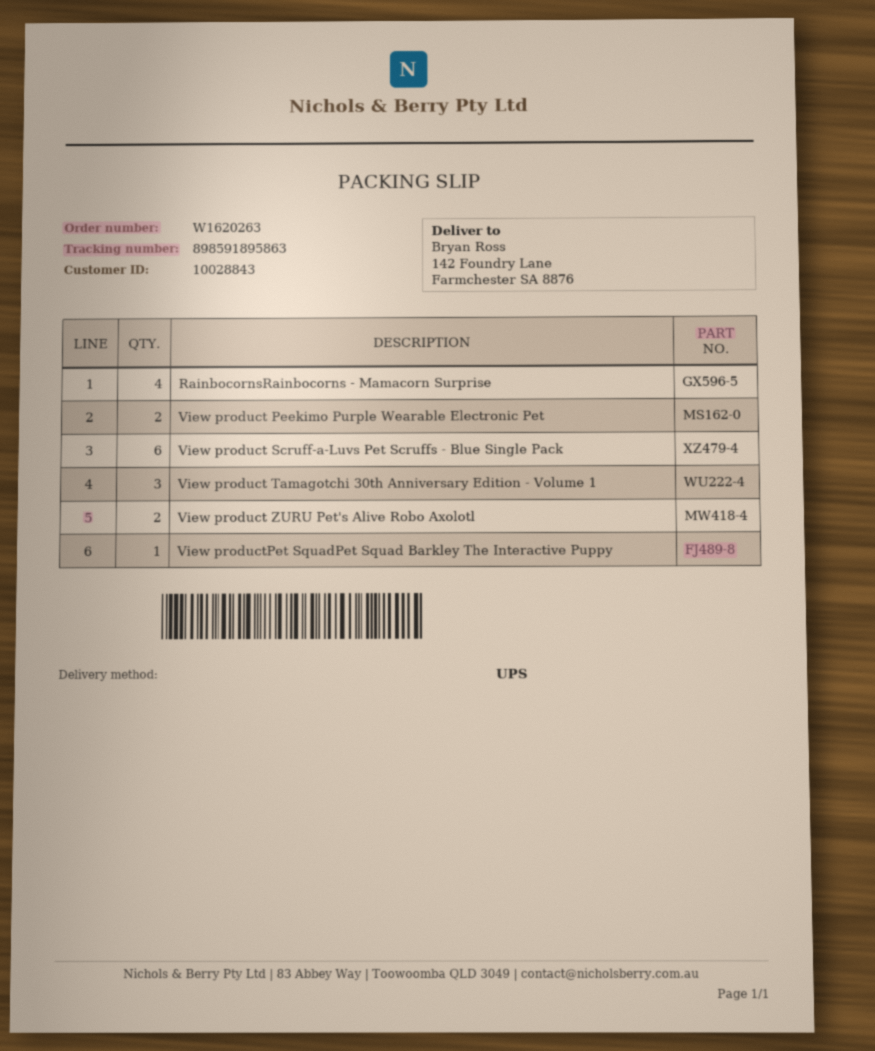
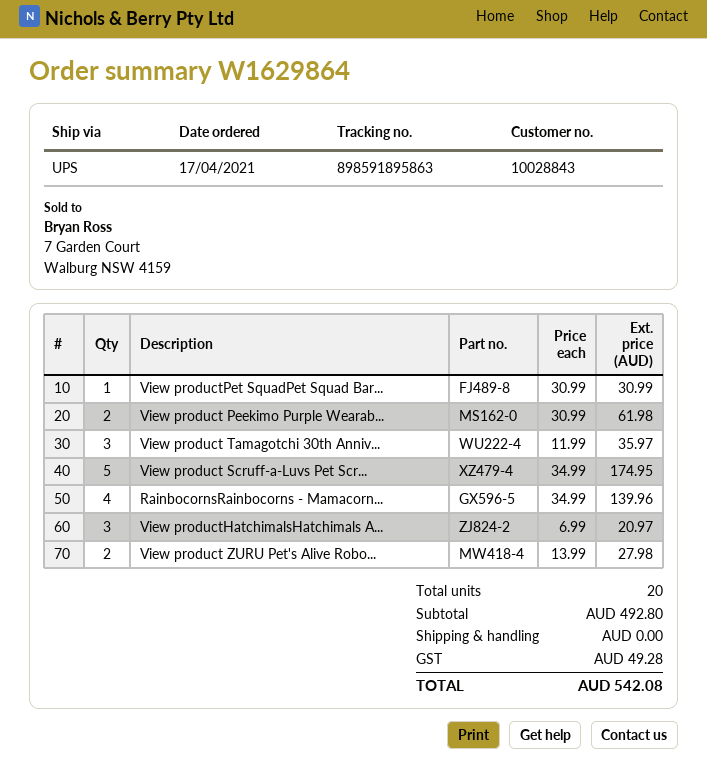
order number: W1620263 -> W1629864
View product Scruff-a-Luvs Pet Scruffs - Blue Single Pack: 6 -> 5
View productHatchimalsHatchimals A...: none -> 3

